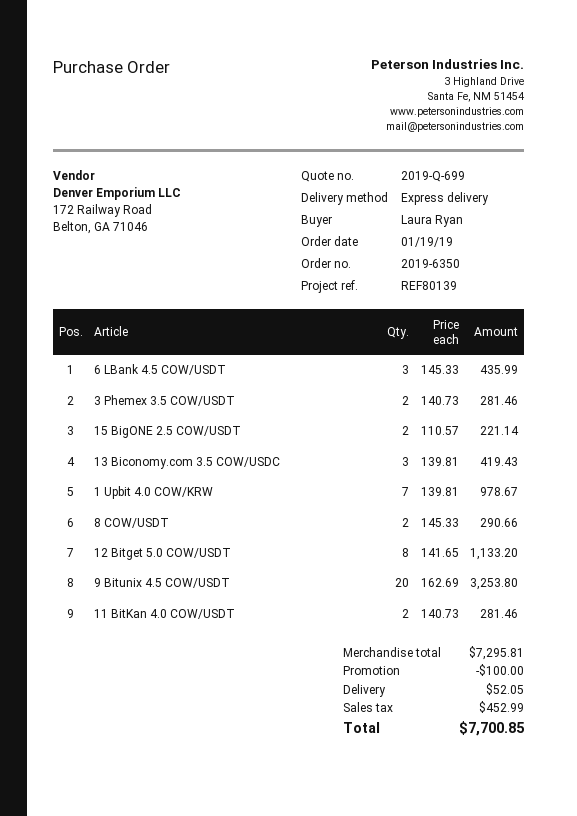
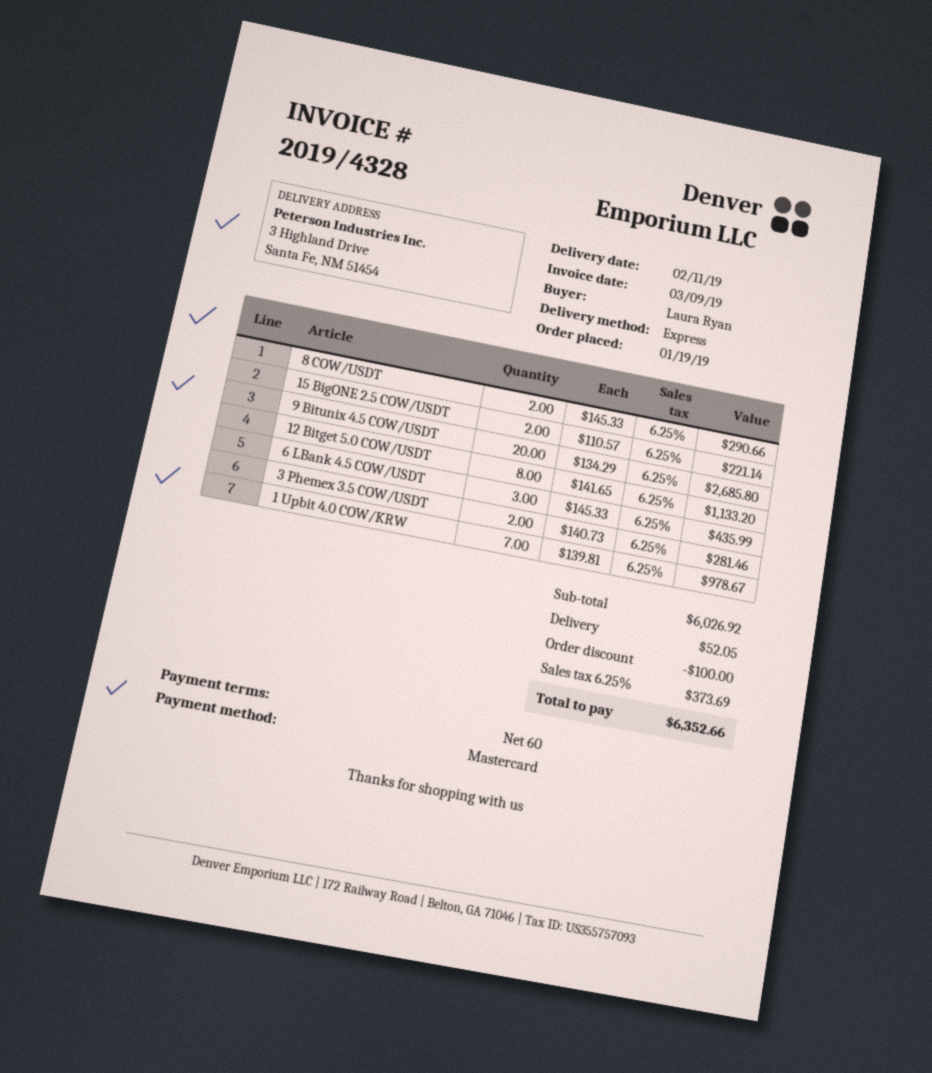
13 Biconomy.com 3.5 COW/USDC: 3 x 139.81 = 419.43 -> none
9 Bitunix 4.5 COW/USDT: 20 x 162.69 = 3253.80 -> 20 x 134.29 = 2685.80
11 BitKan 4.0 COW/USDT: 2 x 140.73 = 281.46 -> none
subtotal: 7295.81 -> 6026.92
tax: 452.99 -> 373.69
total: 7700.85 -> 6352.66

